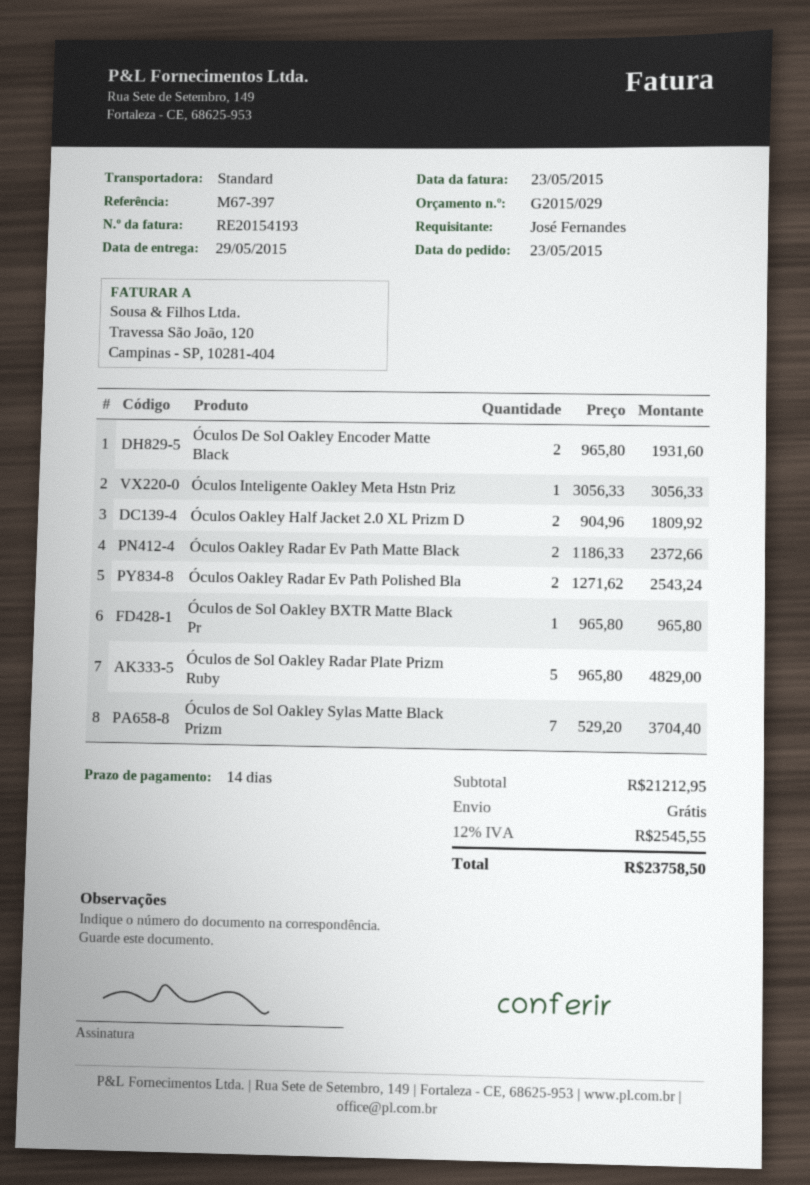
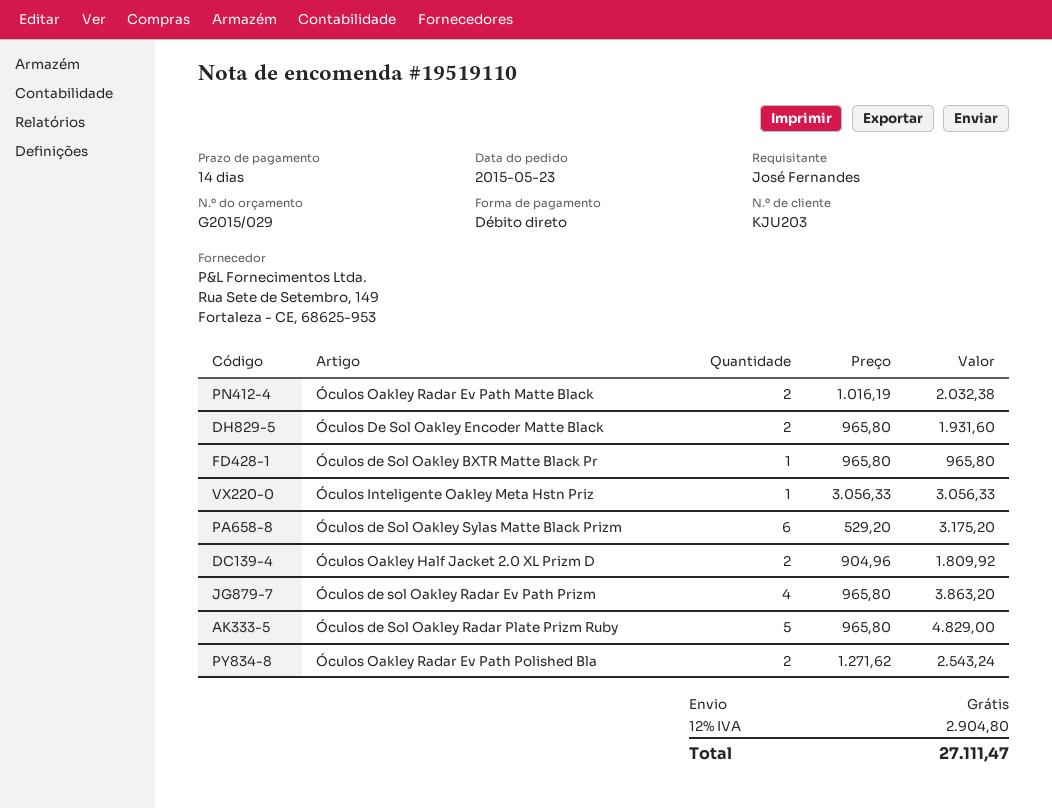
Óculos Oakley Radar Ev Path Matte Black: 2 x 1186.33 = 2372.66 -> 2 x 1016.19 = 2032.38
Óculos de Sol Oakley Sylas Matte Black Prizm: 7 x 529.20 = 3704.40 -> 6 x 529.20 = 3175.20
Óculos de sol Oakley Radar Ev Path Prizm: none -> 4 x 965.80 = 3863.20
tax: 12% = 2545.55 -> 12% = 2904.80
total: 23758.50 -> 27111.47

